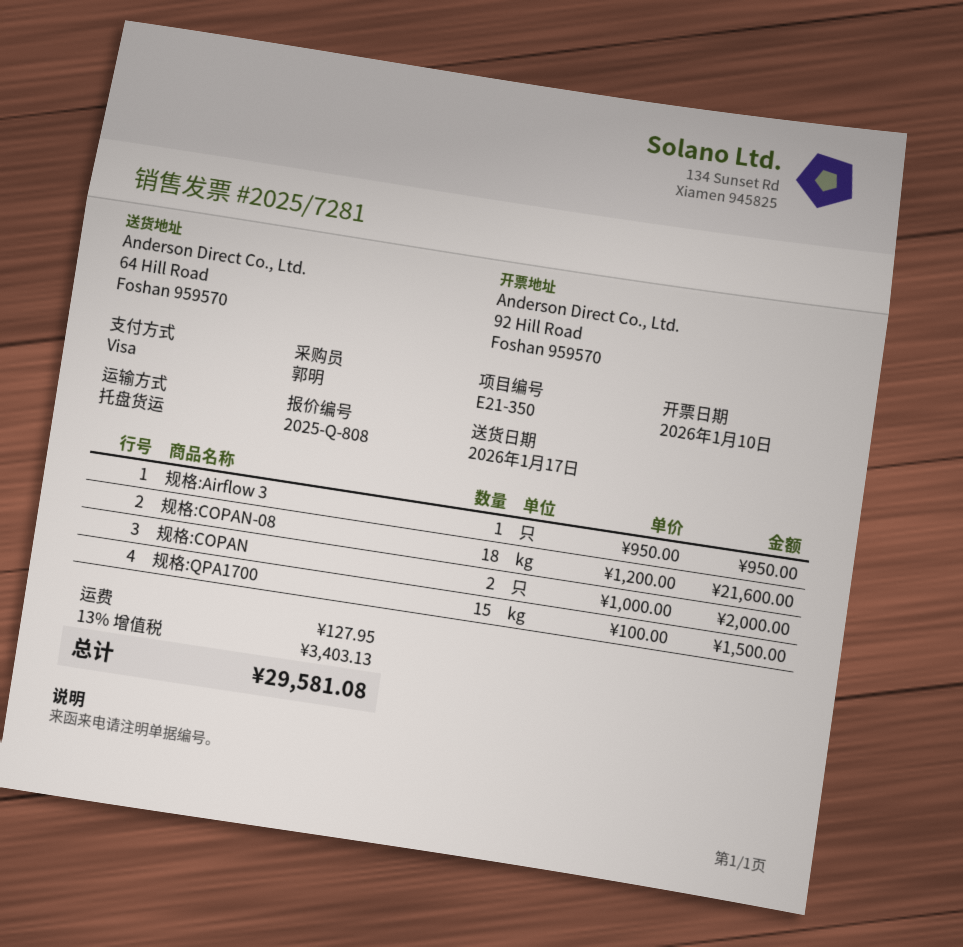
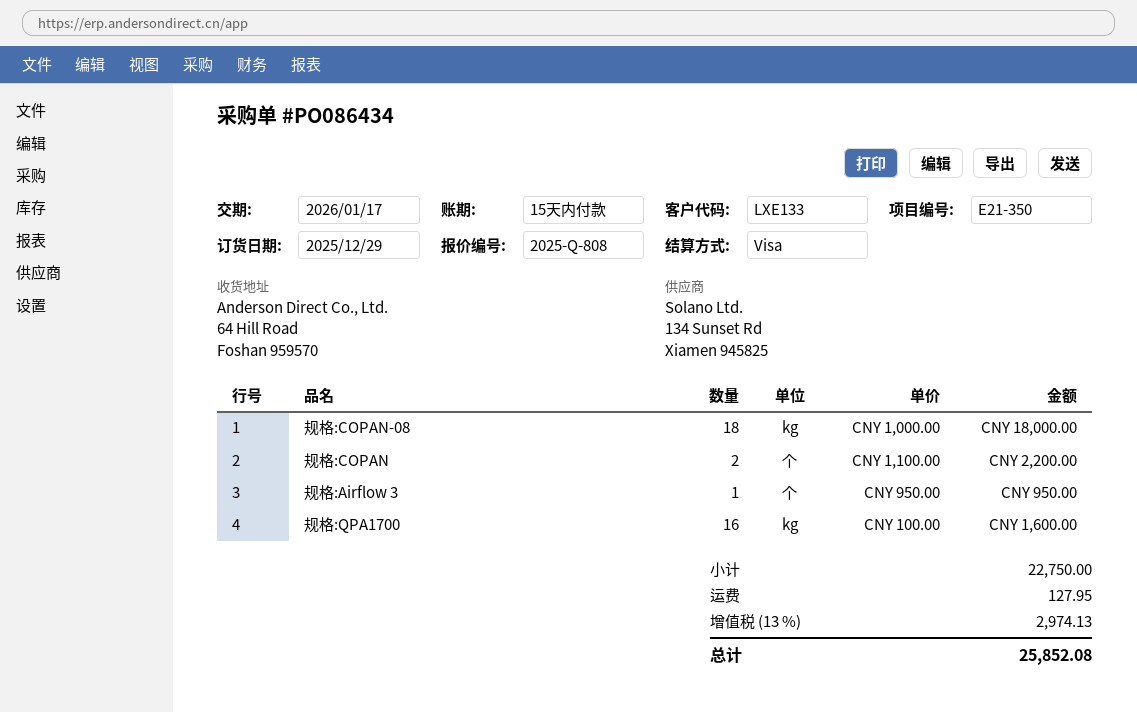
规格:COPAN-08: 18 x 1200.00 = 21600.00 -> 18 x 1000.00 = 18000.00
规格:COPAN: 2 x 1000.00 = 2000.00 -> 2 x 1100.00 = 2200.00
规格:QPA1700: 15 x 100.00 = 1500.00 -> 16 x 100.00 = 1600.00
tax: 13% = 3403.13 -> 13% = 2974.13
total: 29581.08 -> 25852.08

